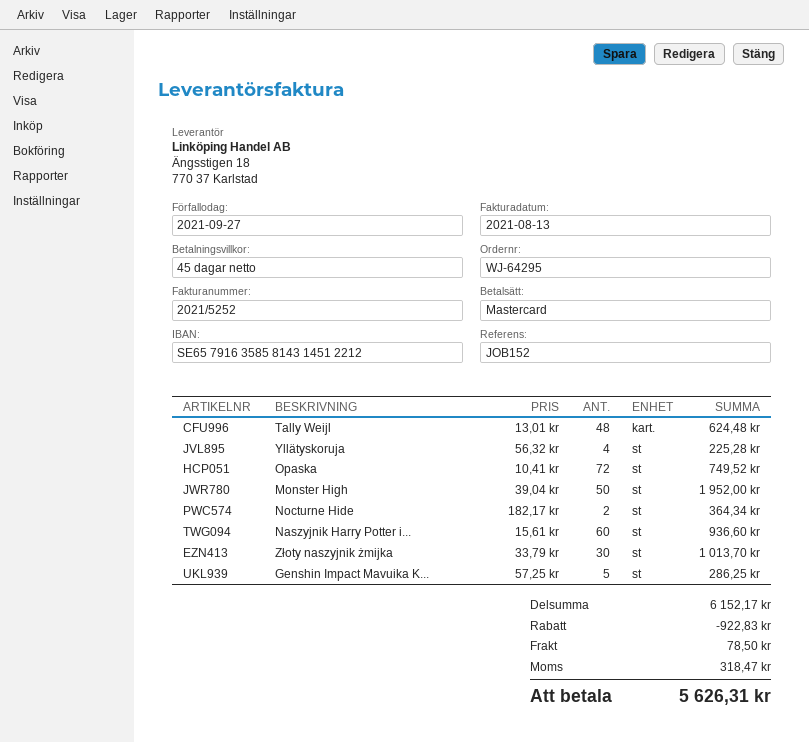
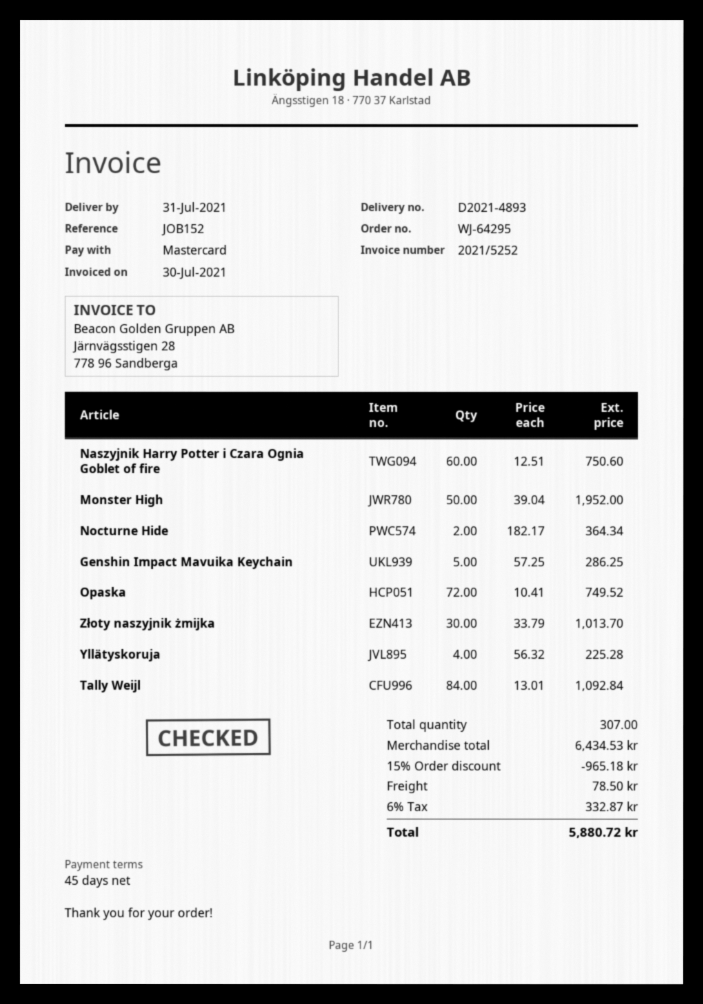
invoice date: 2021-08-13 -> 2021-07-30
Tally Weijl: 48 x 13.01 = 624.48 -> 84 x 13.01 = 1092.84
Naszyjnik Harry Potter i...: 60 x 15.61 = 936.60 -> 60 x 12.51 = 750.60
subtotal: 6152.17 -> 6434.53
discount: 922.83 -> 965.18
tax: 318.47 -> 332.87
total: 5626.31 -> 5880.72

